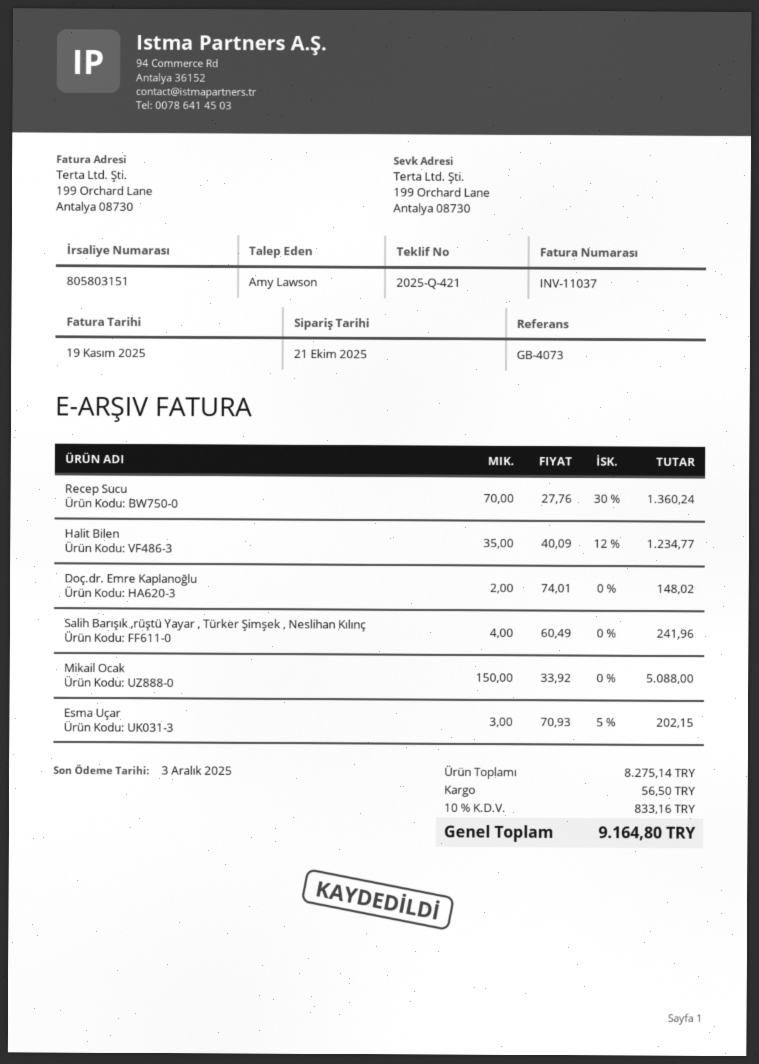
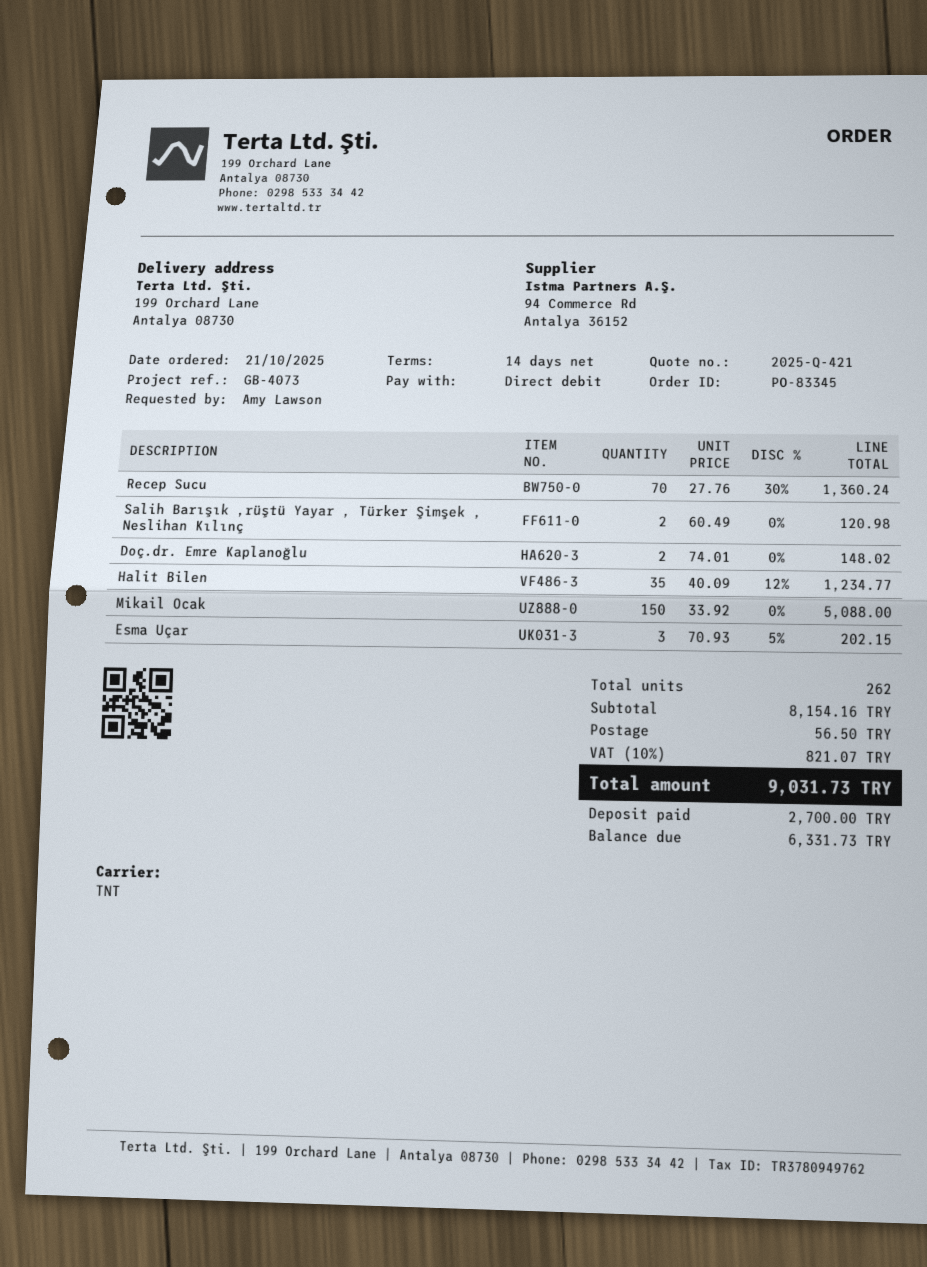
Salih Barışık ,rüştü Yayar , Türker Şimşek , Neslihan Kılınç: 4 x 60.49 = 241.96 -> 2 x 60.49 = 120.98
subtotal: 8275.14 -> 8154.16
tax: 10% = 833.16 -> 10% = 821.07
total: 9164.80 -> 9031.73

